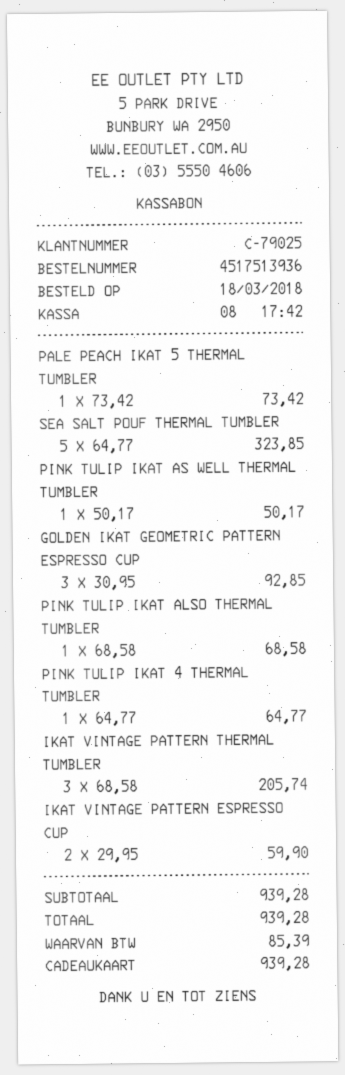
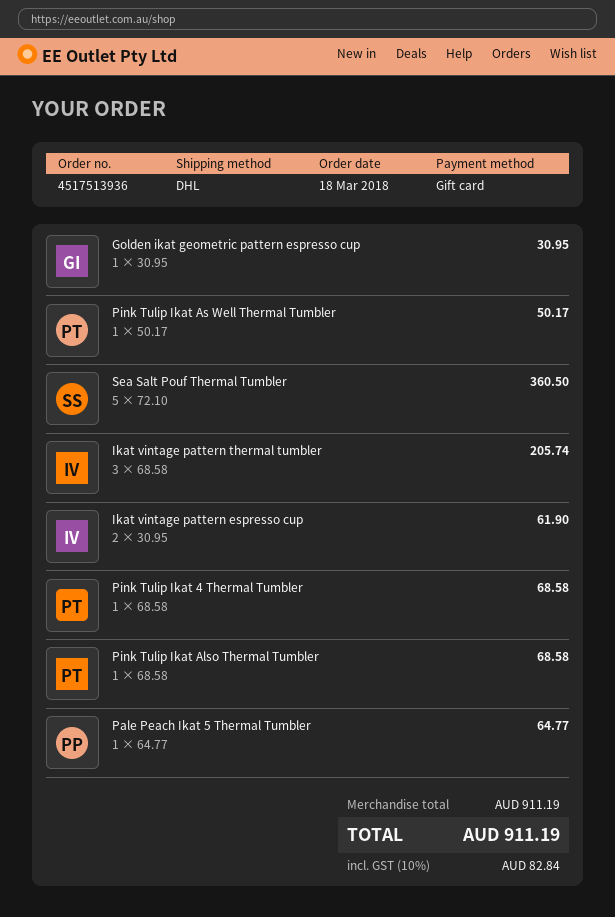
PALE PEACH IKAT 5 THERMAL TUMBLER: 1 x 73.42 = 73.42 -> 1 x 64.77 = 64.77
SEA SALT POUF THERMAL TUMBLER: 5 x 64.77 = 323.85 -> 5 x 72.10 = 360.50
GOLDEN IKAT GEOMETRIC PATTERN ESPRESSO CUP: 3 x 30.95 = 92.85 -> 1 x 30.95 = 30.95
PINK TULIP IKAT 4 THERMAL TUMBLER: 1 x 64.77 = 64.77 -> 1 x 68.58 = 68.58
IKAT VINTAGE PATTERN ESPRESSO CUP: 2 x 29.95 = 59.90 -> 2 x 30.95 = 61.90
subtotal: 939.28 -> 911.19
tax: 85.39 -> 82.84
total: 939.28 -> 911.19

